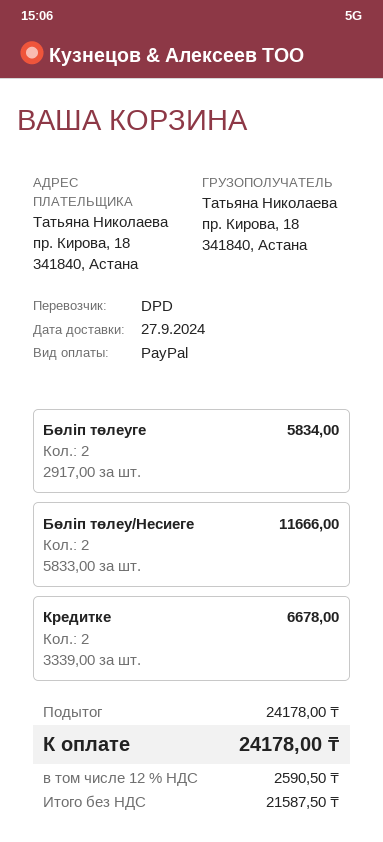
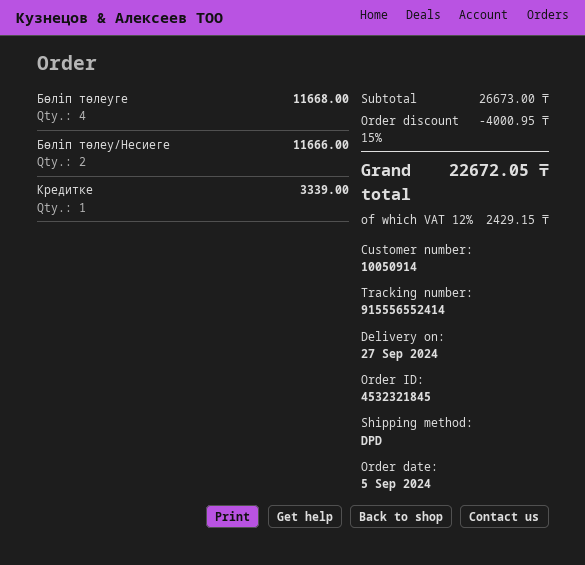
Бөліп төлеуге: 2 for 5834.00 -> 4 for 11668.00
Кредитке: 2 for 6678.00 -> 1 for 3339.00
subtotal: 24178.00 -> 26673.00
discount: none -> 15% = 4000.95
tax: 12% = 2590.50 -> 12% = 2429.15
total: 24178.00 -> 22672.05

